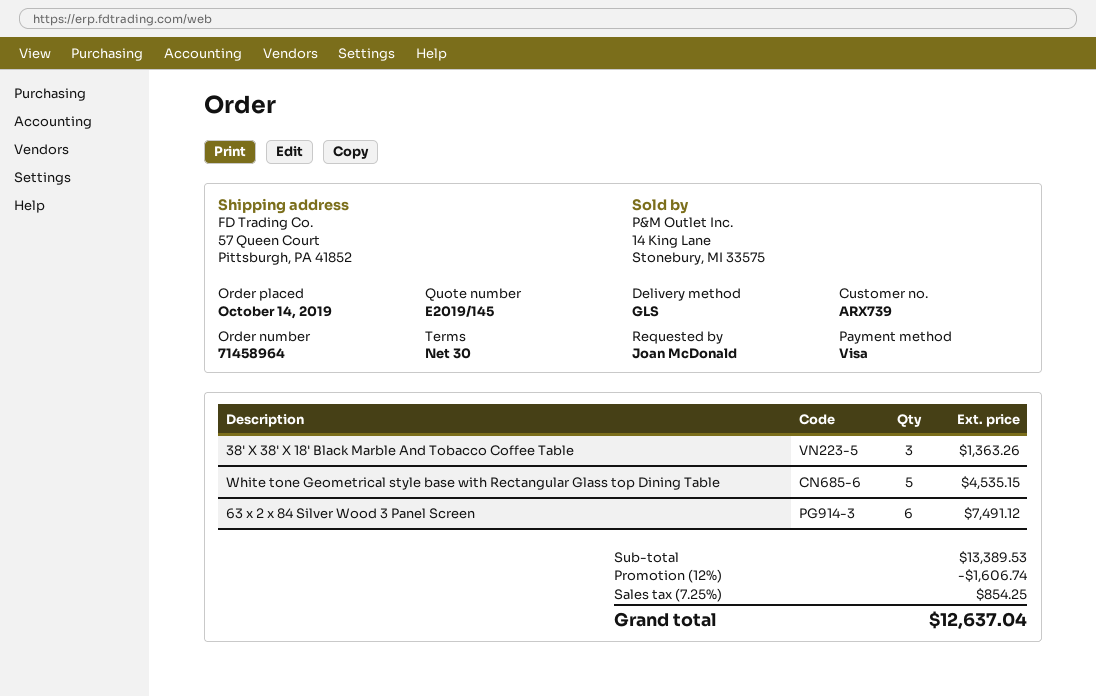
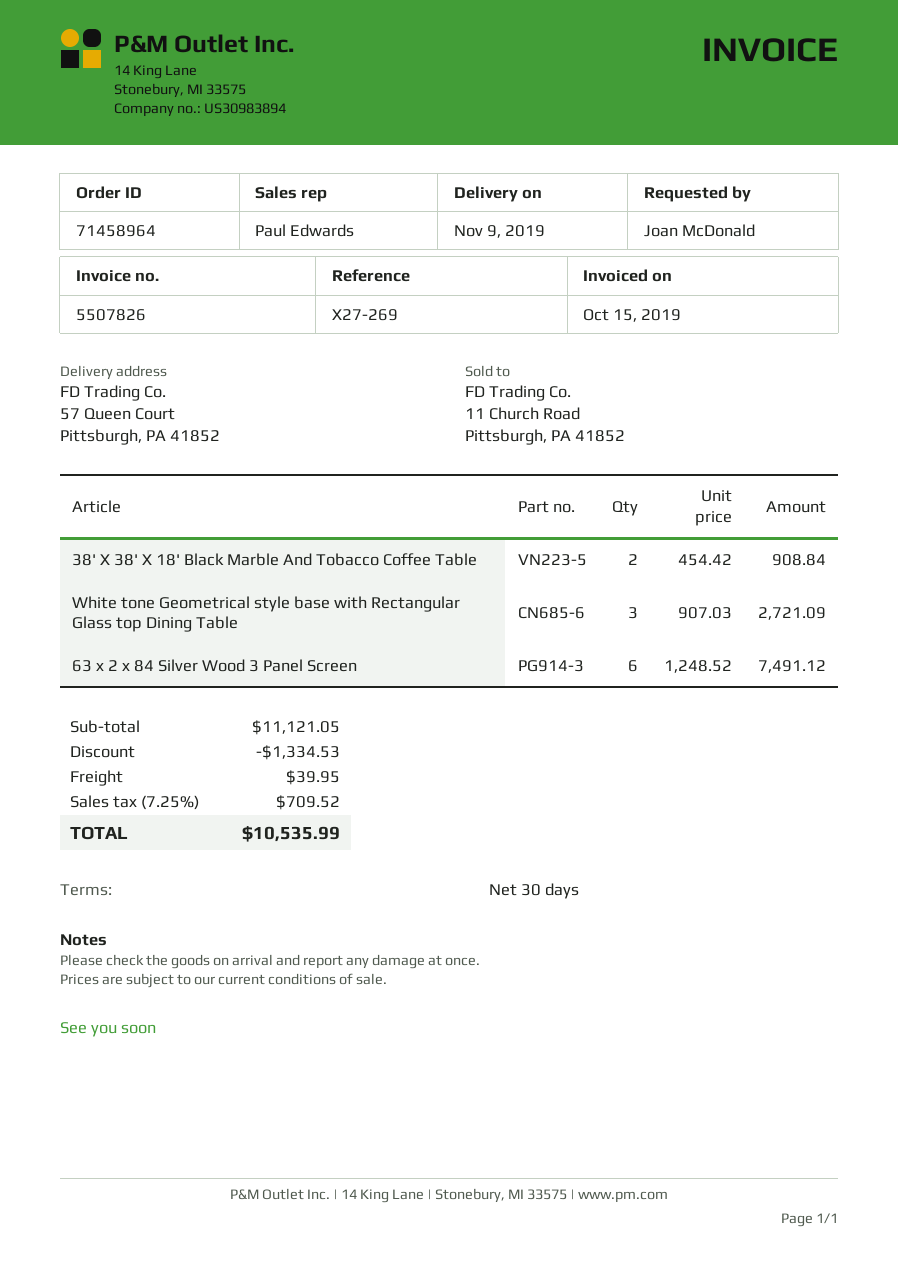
38' X 38' X 18' Black Marble And Tobacco Coffee Table: 3 for 1363.26 -> 2 for 908.84
White tone Geometrical style base with Rectangular Glass top Dining Table: 5 for 4535.15 -> 3 for 2721.09
subtotal: 13389.53 -> 11121.05
discount: 1606.74 -> 1334.53
shipping: none -> 39.95
tax: 7.25% = 854.25 -> 7.25% = 709.52
total: 12637.04 -> 10535.99

